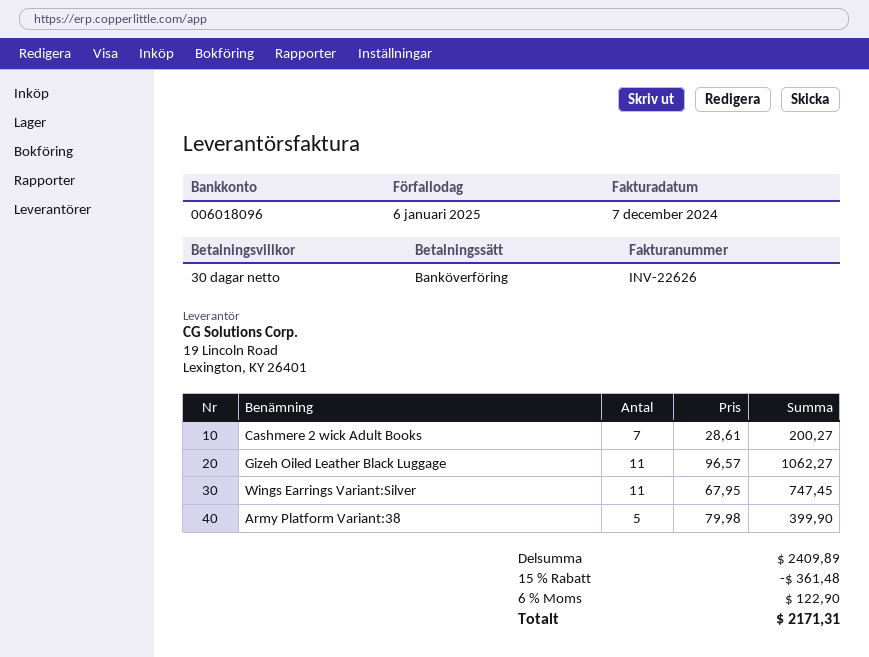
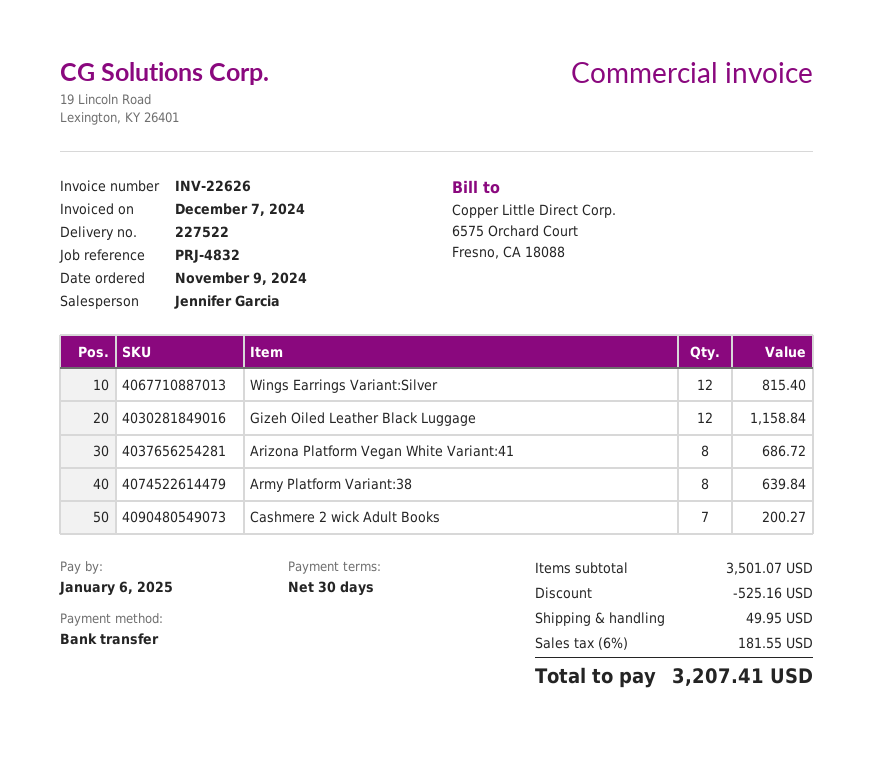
Gizeh Oiled Leather Black Luggage: 11 for 1062.27 -> 12 for 1158.84
Wings Earrings Variant:Silver: 11 for 747.45 -> 12 for 815.40
Army Platform Variant:38: 5 for 399.90 -> 8 for 639.84
Arizona Platform Vegan White Variant:41: none -> 8 for 686.72
subtotal: 2409.89 -> 3501.07
discount: 361.48 -> 525.16
shipping: none -> 49.95
tax: 6% = 122.90 -> 6% = 181.55
total: 2171.31 -> 3207.41

